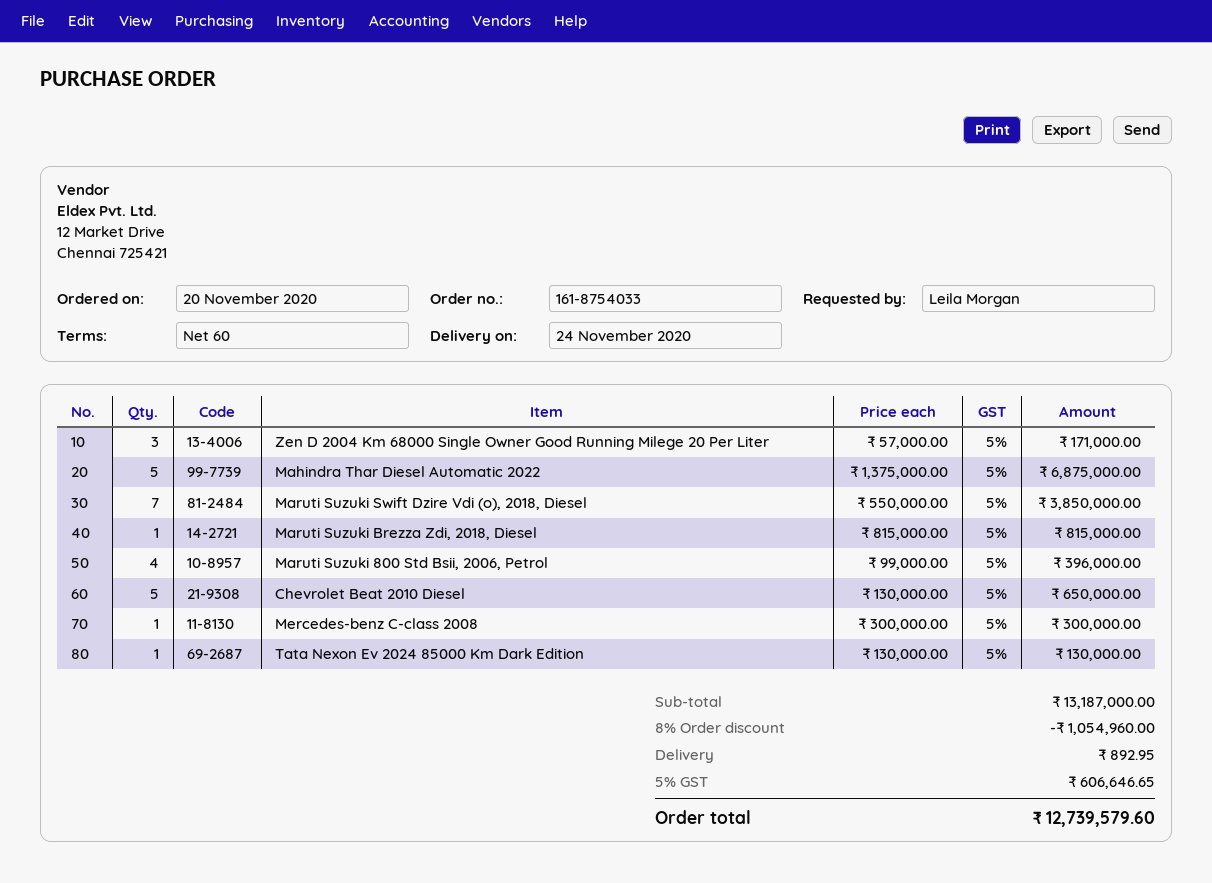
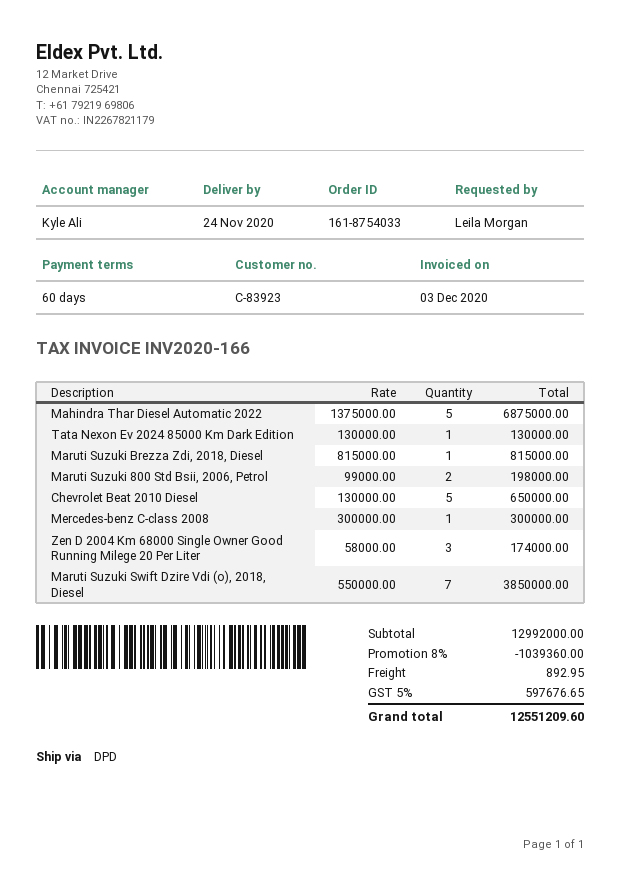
Zen D 2004 Km 68000 Single Owner Good Running Milege 20 Per Liter: 3 x 57000.00 = 171000.00 -> 3 x 58000.00 = 174000.00
Maruti Suzuki 800 Std Bsii, 2006, Petrol: 4 x 99000.00 = 396000.00 -> 2 x 99000.00 = 198000.00
subtotal: 13187000.00 -> 12992000.00
discount: 8% = 1054960.00 -> 8% = 1039360.00
tax: 5% = 606646.65 -> 5% = 597676.65
total: 12739579.60 -> 12551209.60

